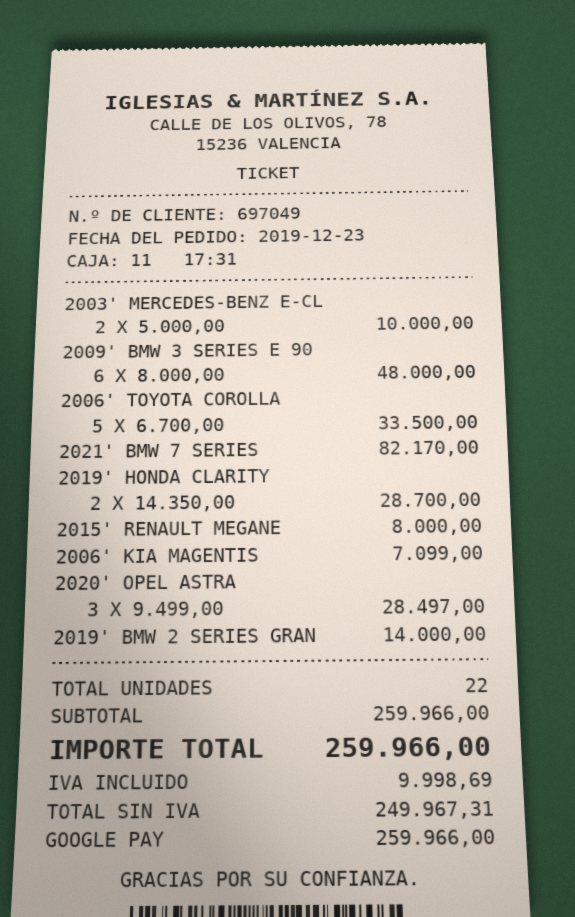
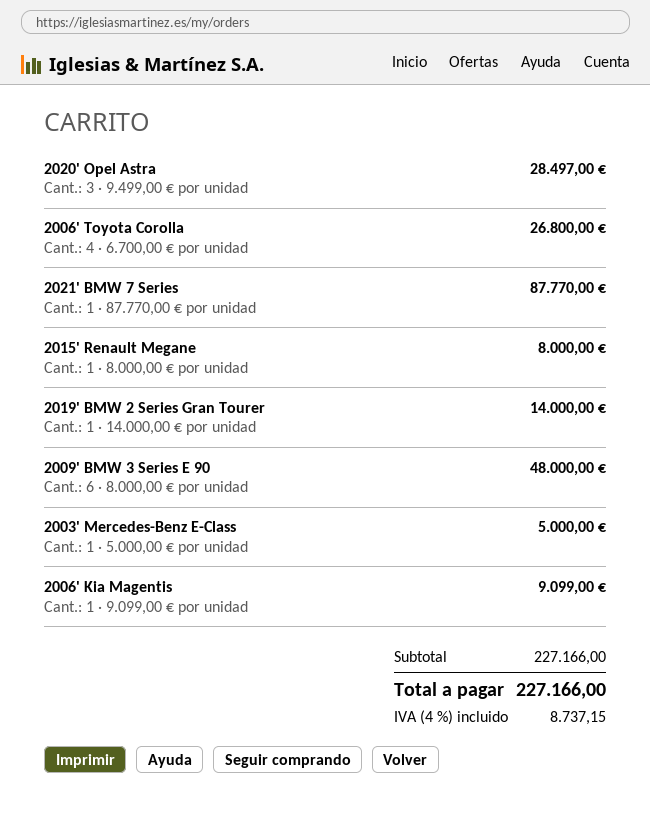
2003' MERCEDES-BENZ E-CL: 2 x 5000.00 = 10000.00 -> 1 x 5000.00 = 5000.00
2006' TOYOTA COROLLA: 5 x 6700.00 = 33500.00 -> 4 x 6700.00 = 26800.00
2021' BMW 7 SERIES: 1 x 82170.00 = 82170.00 -> 1 x 87770.00 = 87770.00
2019' HONDA CLARITY: 2 x 14350.00 = 28700.00 -> none
2006' KIA MAGENTIS: 1 x 7099.00 = 7099.00 -> 1 x 9099.00 = 9099.00
subtotal: 259966.00 -> 227166.00
tax: 9998.69 -> 8737.15
total: 259966.00 -> 227166.00

